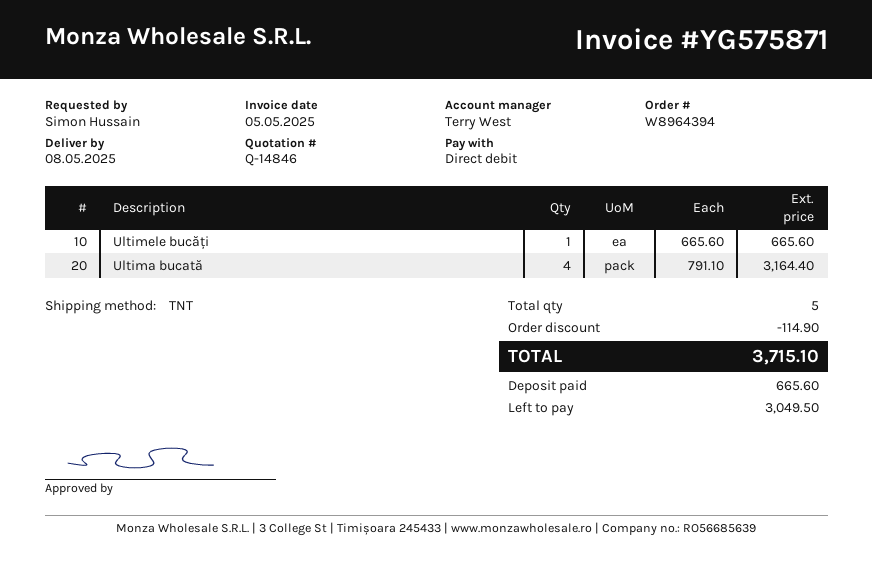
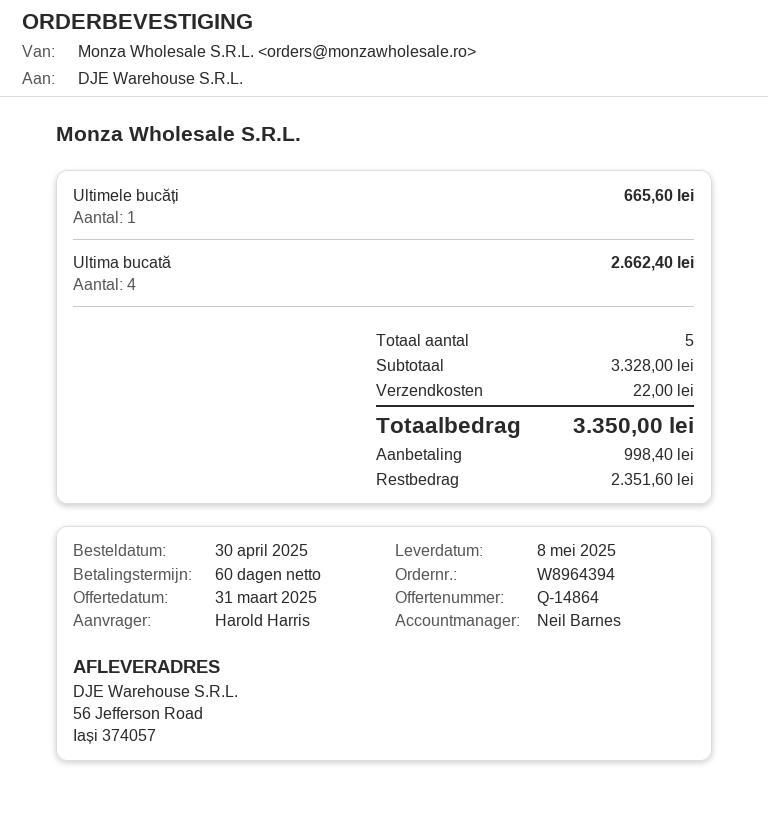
quote number: Q-14846 -> Q-14864
ordered by: Simon Hussain -> Harold Harris
sales rep: Terry West -> Neil Barnes
Ultima bucată: 4 for 3164.40 -> 4 for 2662.40
discount: 114.90 -> none
shipping: none -> 22.00
total: 3715.10 -> 3350.00
deposit: 665.60 -> 998.40
balance: 3049.50 -> 2351.60

